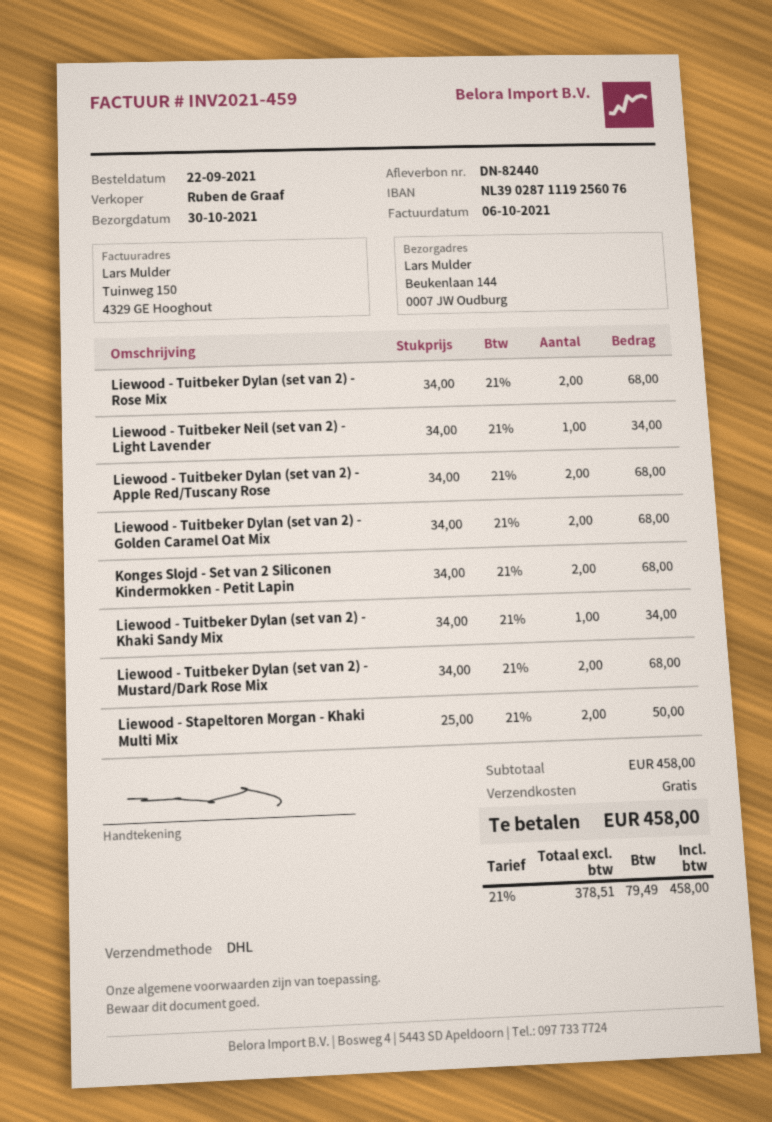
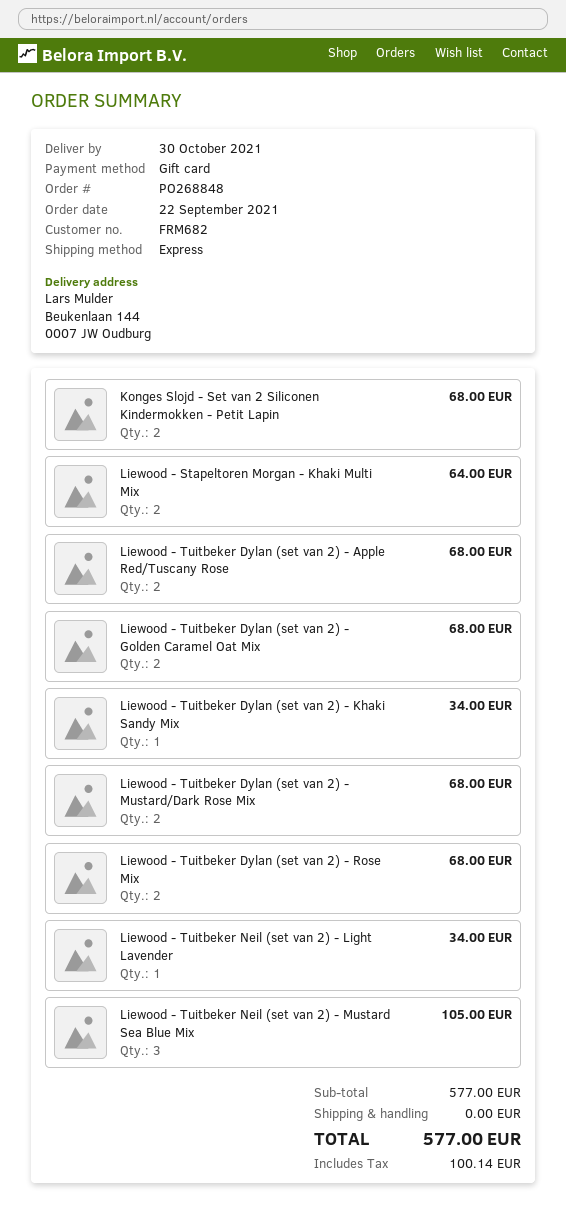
shipping method: DHL -> express
Liewood - Stapeltoren Morgan - Khaki Multi Mix: 2 for 50.00 -> 2 for 64.00
Liewood - Tuitbeker Neil (set van 2) - Mustard Sea Blue Mix: none -> 3 for 105.00
subtotal: 458.00 -> 577.00
tax: 79.49 -> 100.14
total: 458.00 -> 577.00

